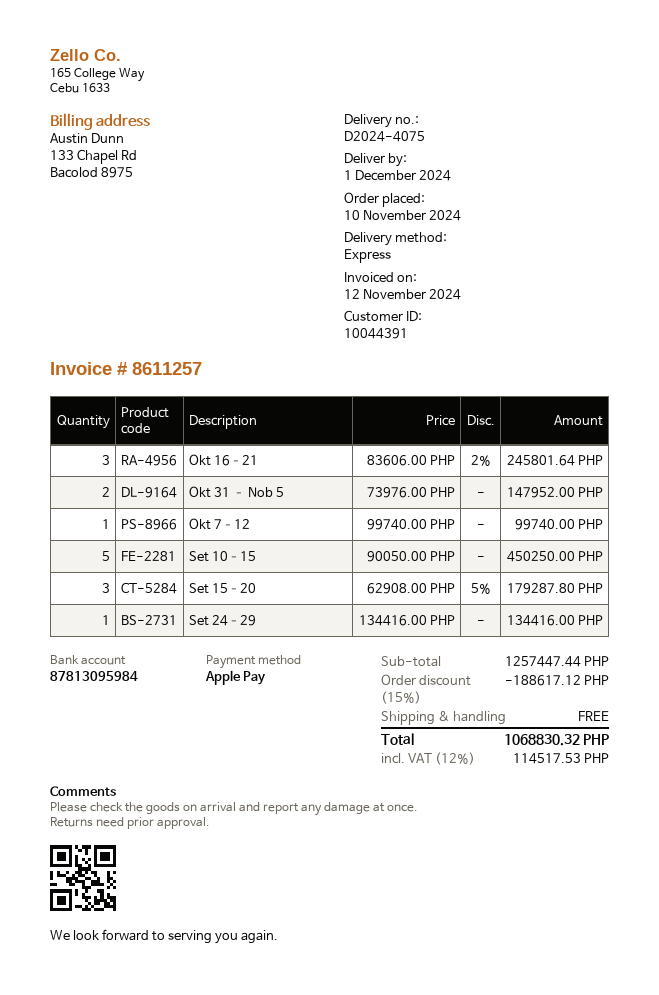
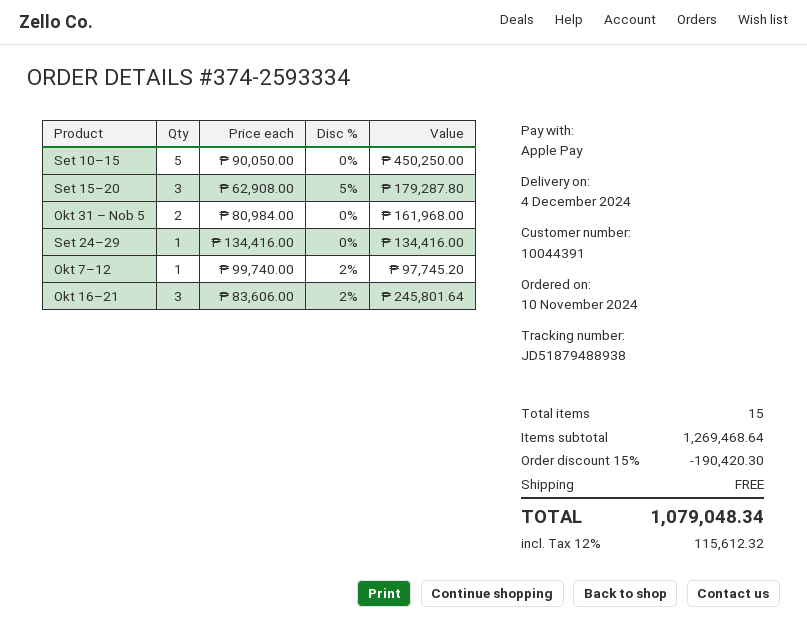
delivery date: 2024-12-01 -> 2024-12-04
Okt 31 – Nob 5: 2 x 73976.00 = 147952.00 -> 2 x 80984.00 = 161968.00
Okt 7–12: 1 x 99740.00 = 99740.00 -> 1 x 99740.00 - 2% = 97745.20
subtotal: 1257447.44 -> 1269468.64
discount: 15% = 188617.12 -> 15% = 190420.30
tax: 12% = 114517.53 -> 12% = 115612.32
total: 1068830.32 -> 1079048.34

